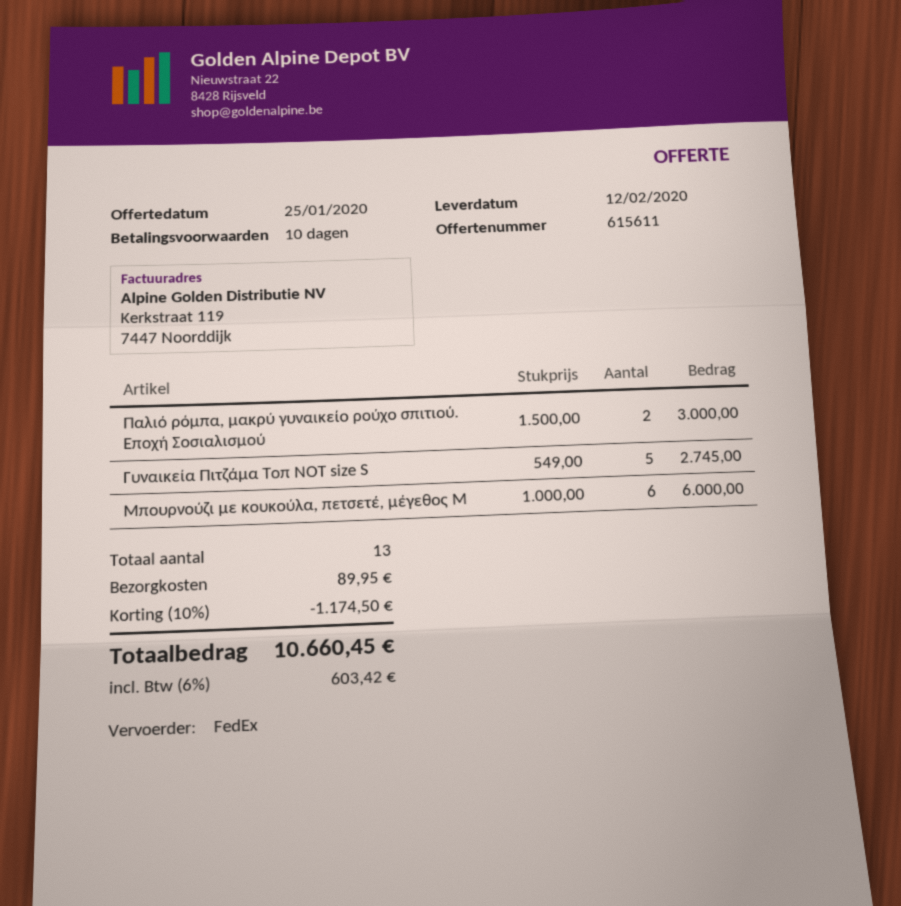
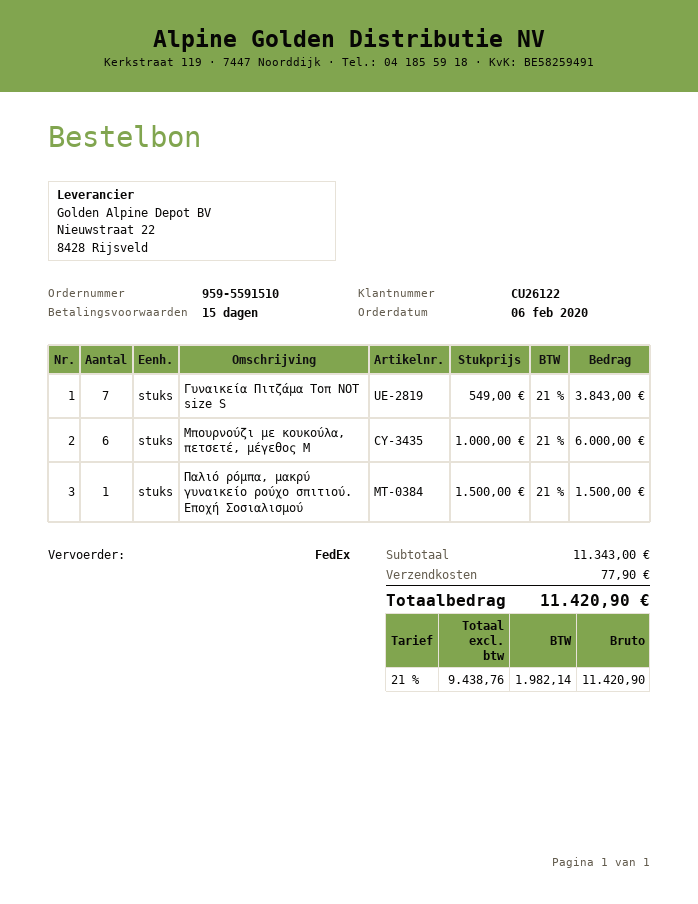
payment terms: 10 days -> 15 days
Παλιό ρόμπα, μακρύ γυναικείο ρούχο σπιτιού. Εποχή Σοσιαλισμού: 2 x 1500.00 = 3000.00 -> 1 x 1500.00 = 1500.00
Γυναικεία Πιτζάμα Τοπ NOT size S: 5 x 549.00 = 2745.00 -> 7 x 549.00 = 3843.00
discount: 10% = 1174.50 -> none
shipping: 89.95 -> 77.90
tax: 6% = 603.42 -> 21% = 1982.14
total: 10660.45 -> 11420.90

